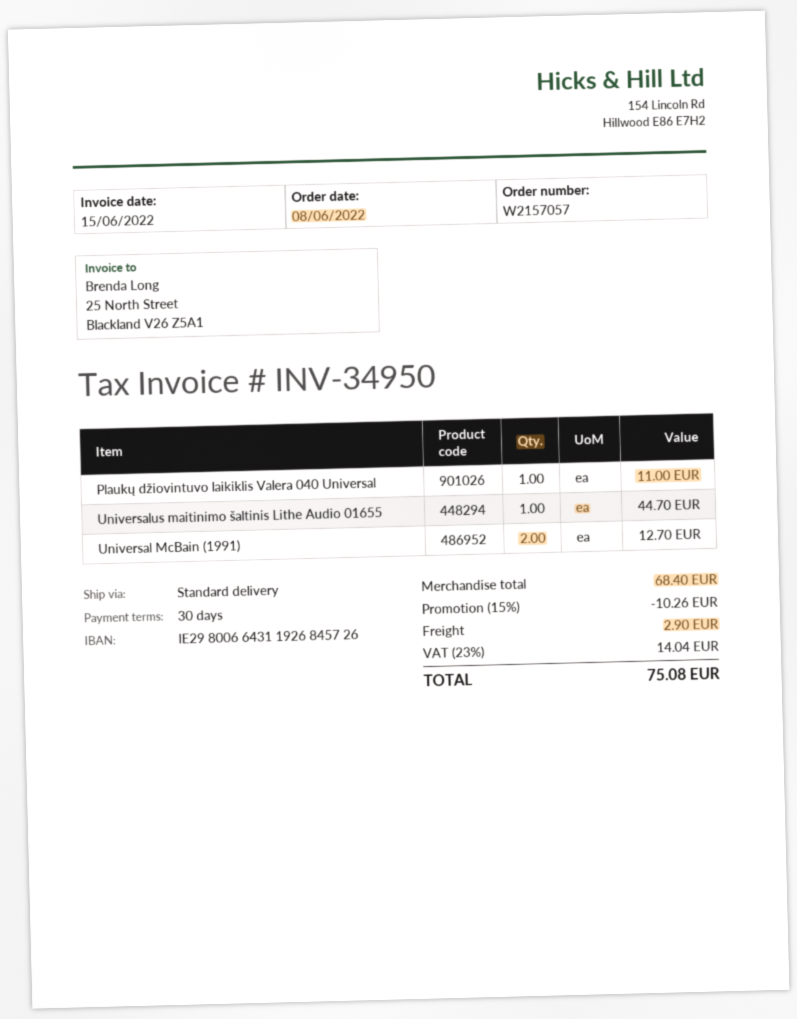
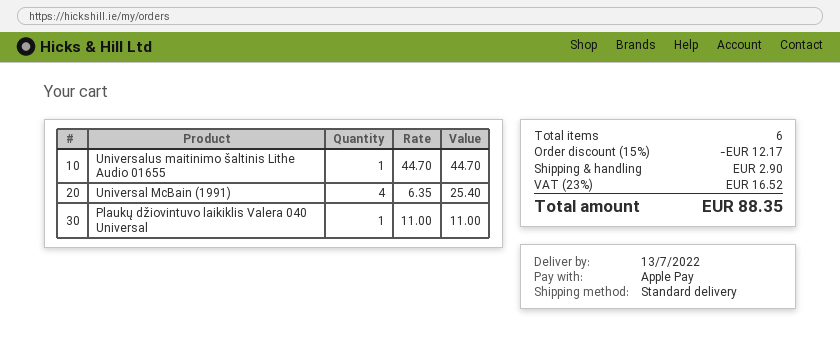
Universal McBain (1991): 2 for 12.70 -> 4 for 25.40
discount: 15% = 10.26 -> 15% = 12.17
tax: 23% = 14.04 -> 23% = 16.52
total: 75.08 -> 88.35

